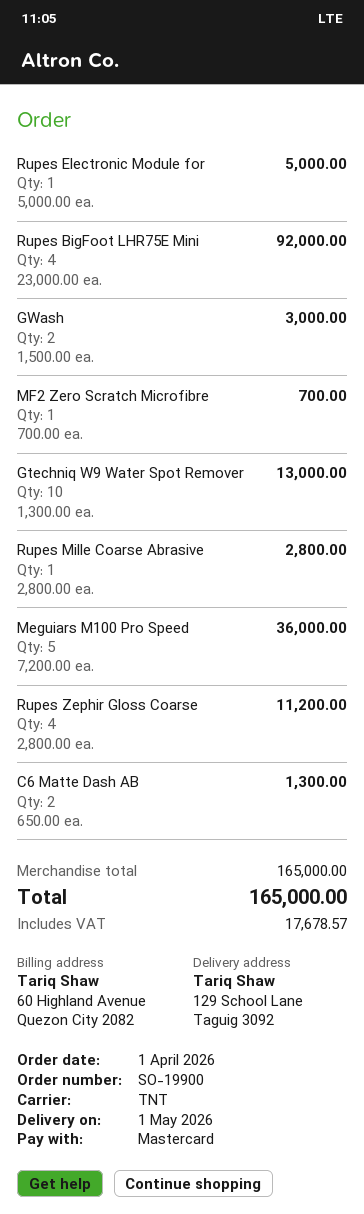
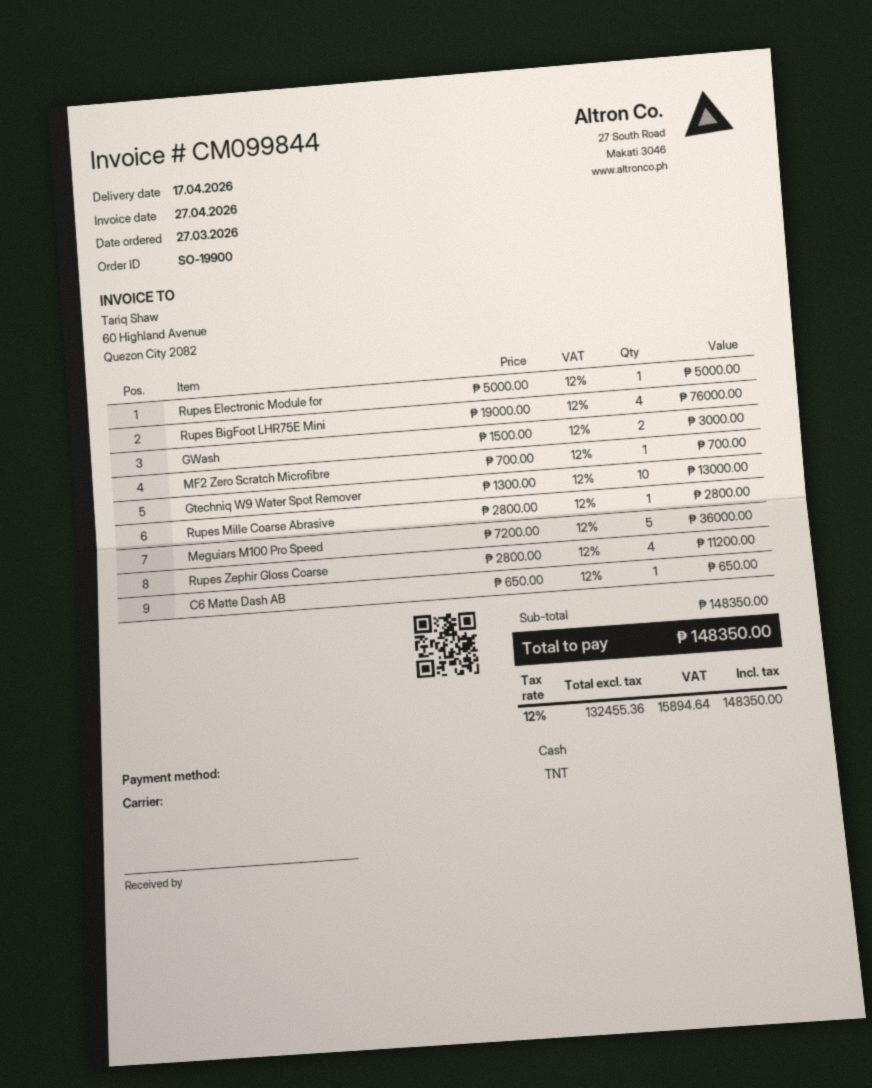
order date: 2026-04-01 -> 2026-03-27
delivery date: 2026-05-01 -> 2026-04-17
payment method: Mastercard -> cash
Rupes BigFoot LHR75E Mini: 4 x 23000.00 = 92000.00 -> 4 x 19000.00 = 76000.00
C6 Matte Dash AB: 2 x 650.00 = 1300.00 -> 1 x 650.00 = 650.00
subtotal: 165000.00 -> 148350.00
tax: 17678.57 -> 15894.64
total: 165000.00 -> 148350.00

